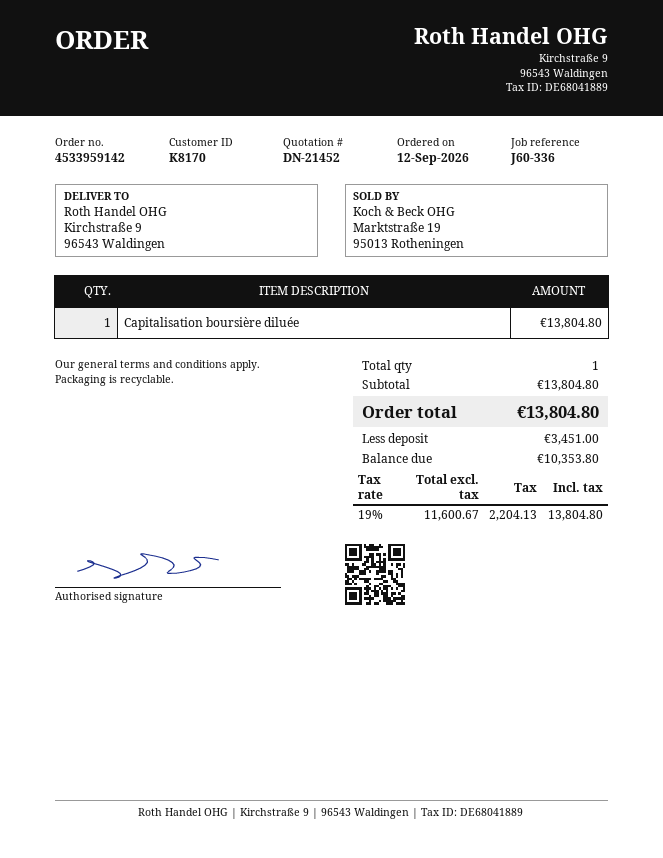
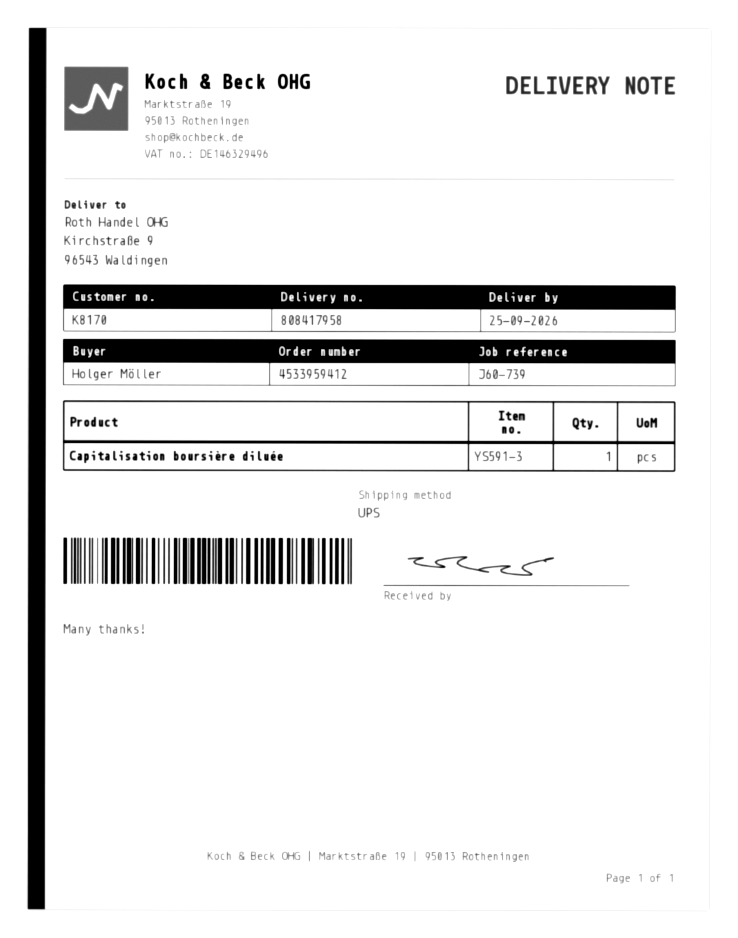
order number: 4533959142 -> 4533959412
reference: J60-336 -> J60-739

